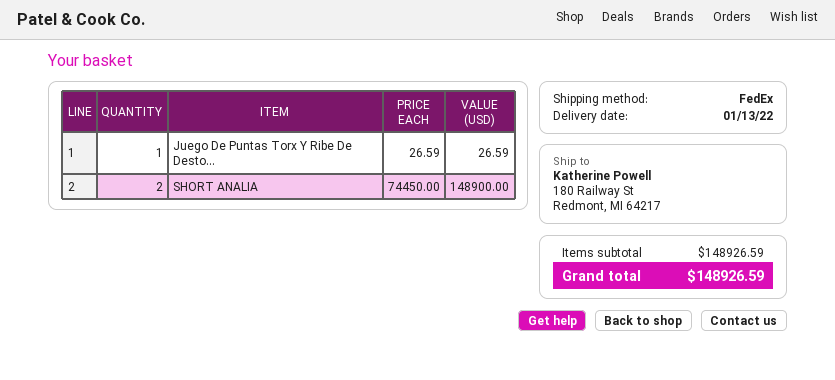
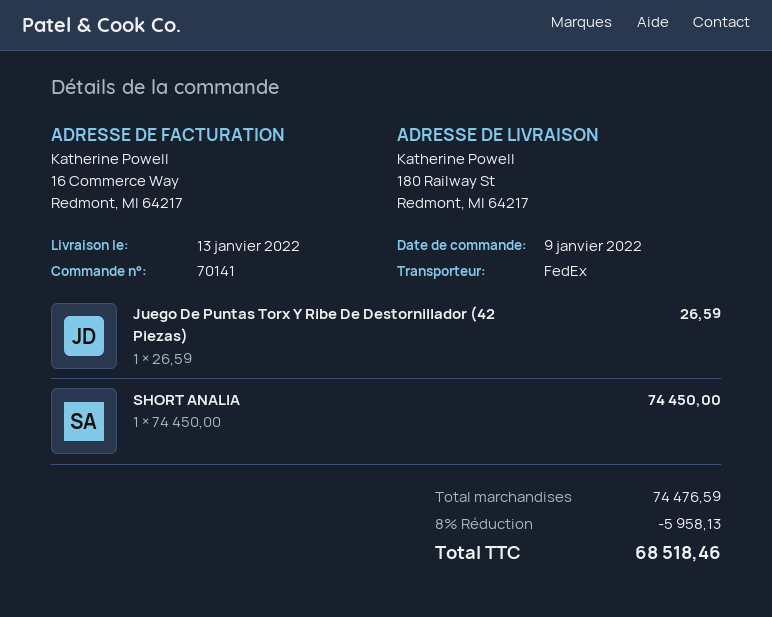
SHORT ANALIA: 2 x 74450.00 = 148900.00 -> 1 x 74450.00 = 74450.00
subtotal: 148926.59 -> 74476.59
discount: none -> 8% = 5958.13
total: 148926.59 -> 68518.46

